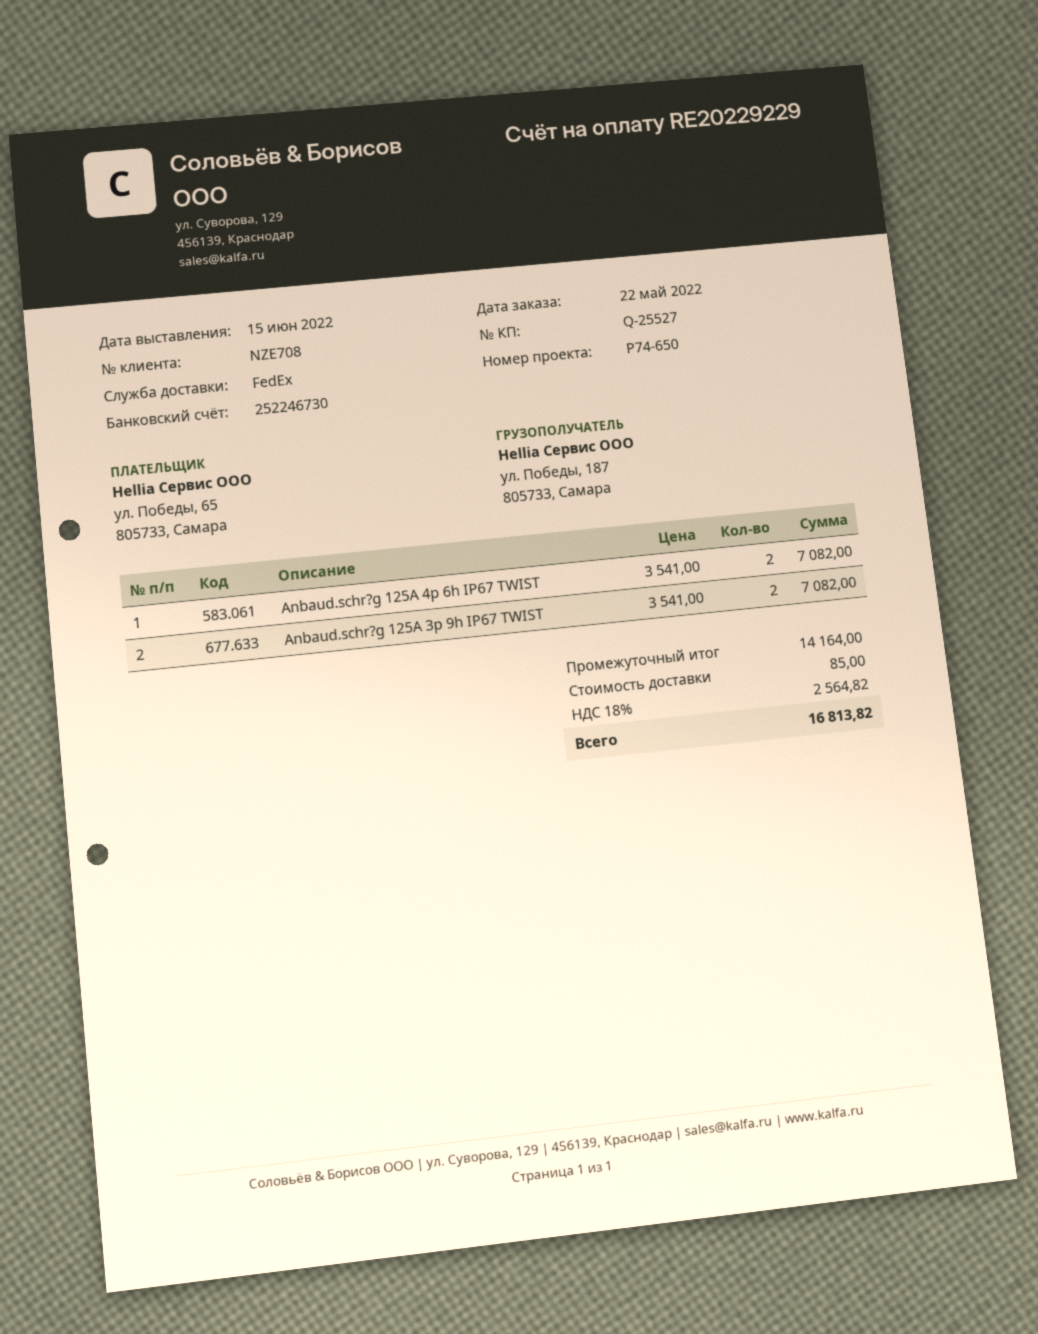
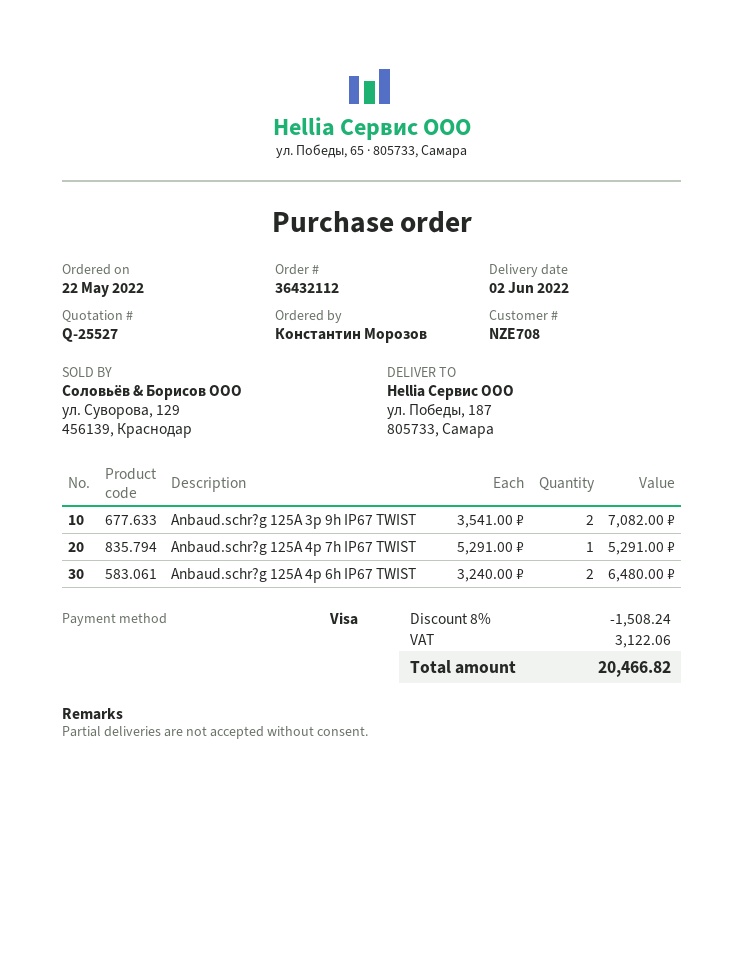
Anbaud.schr?g 125A 4p 6h IP67 TWIST: 2 x 3541.00 = 7082.00 -> 2 x 3240.00 = 6480.00
Anbaud.schr?g 125A 4p 7h IP67 TWIST: none -> 1 x 5291.00 = 5291.00
discount: none -> 8% = 1508.24
shipping: 85.00 -> none
tax: 2564.82 -> 3122.06
total: 16813.82 -> 20466.82

